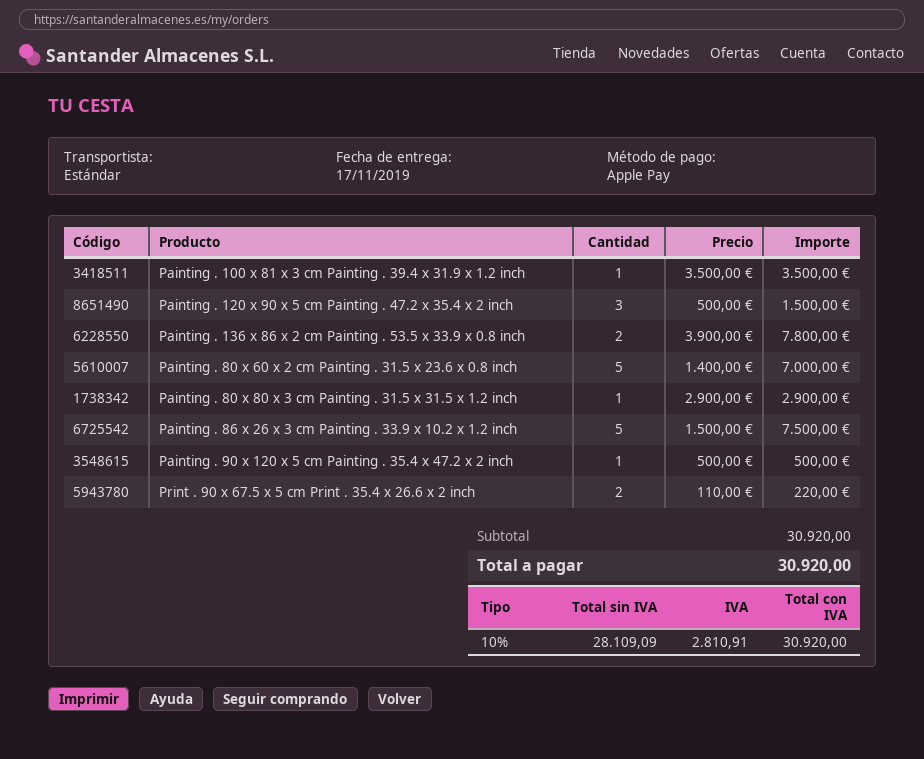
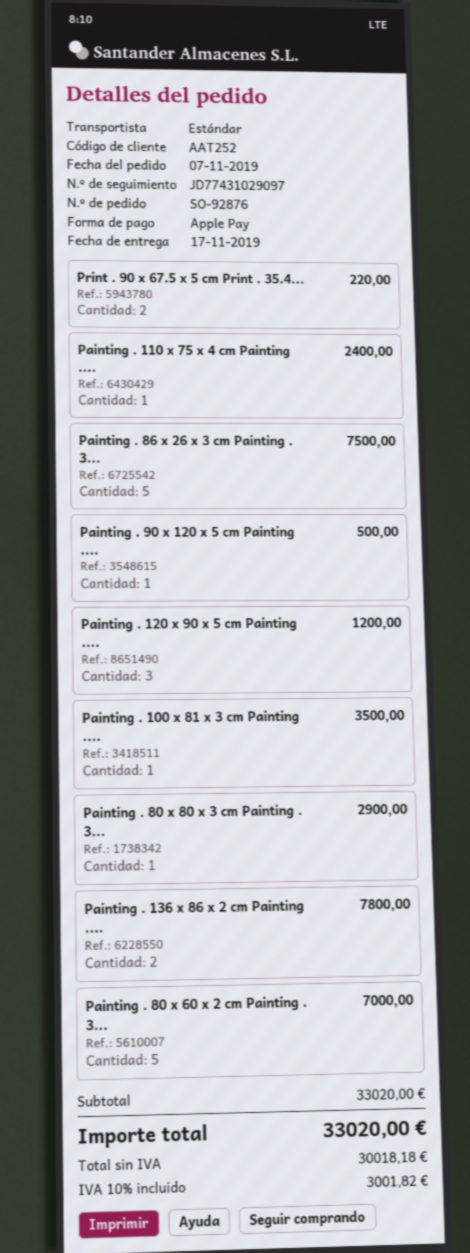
Painting . 120 x 90 x 5 cm Painting . 47.2 x 35.4 x 2 inch: 3 for 1500.00 -> 3 for 1200.00
Painting . 110 x 75 x 4 cm Painting ....: none -> 1 for 2400.00
subtotal: 30920.00 -> 33020.00
net: 28109.09 -> 30018.18
tax: 10% = 2810.91 -> 10% = 3001.82
total: 30920.00 -> 33020.00

